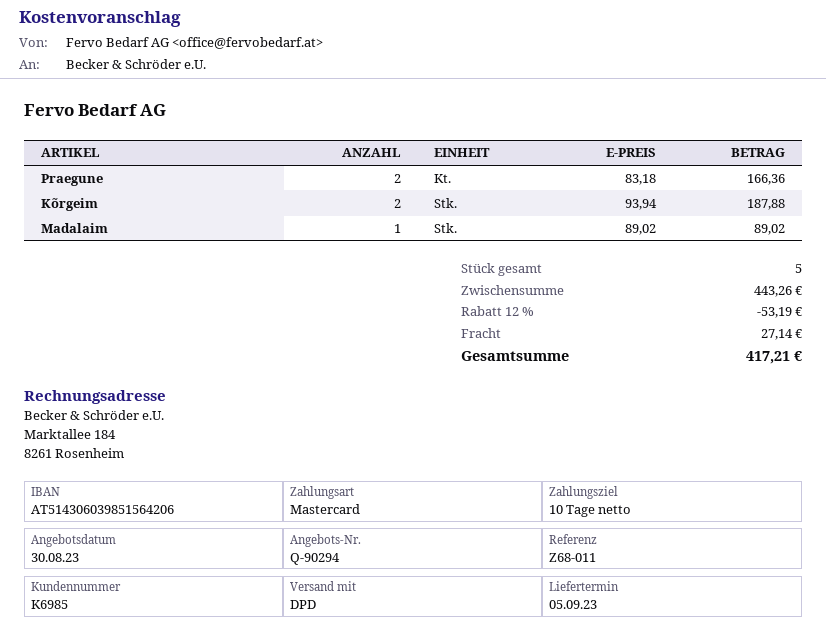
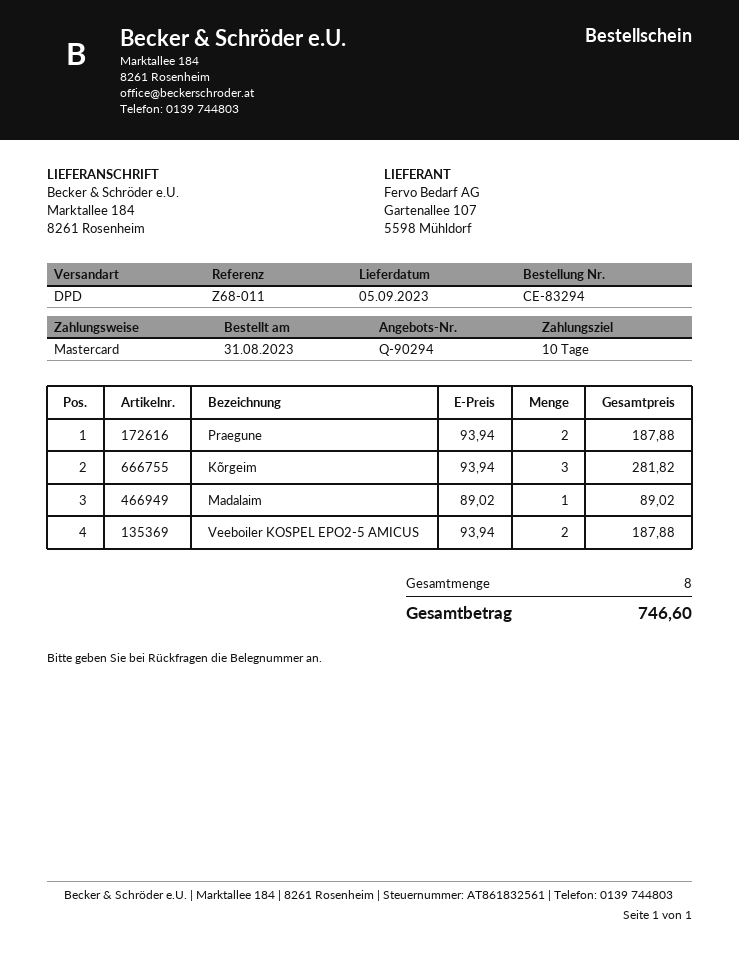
Praegune: 2 x 83.18 = 166.36 -> 2 x 93.94 = 187.88
Kõrgeim: 2 x 93.94 = 187.88 -> 3 x 93.94 = 281.82
Veeboiler KOSPEL EPO2-5 AMICUS: none -> 2 x 93.94 = 187.88
total quantity: 5 -> 8
discount: 12% = 53.19 -> none
shipping: 27.14 -> none
total: 417.21 -> 746.60

